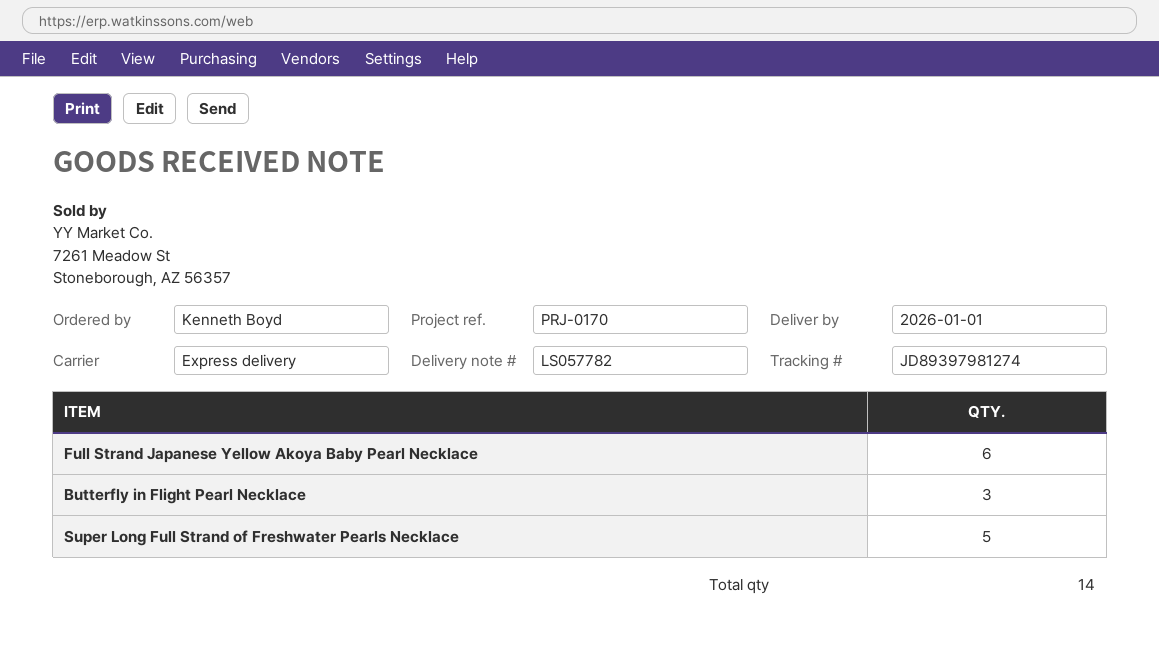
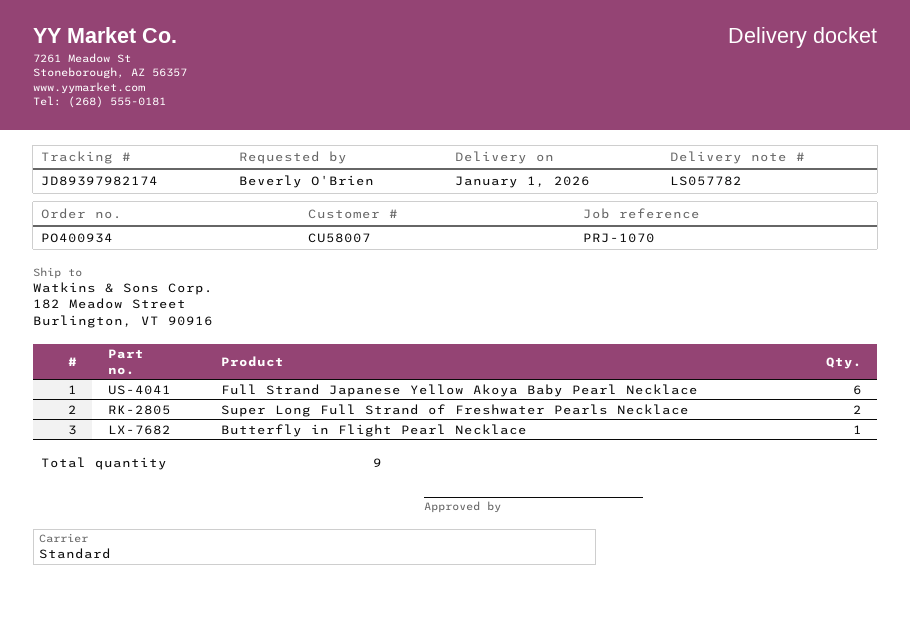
reference: PRJ-0170 -> PRJ-1070
ordered by: Kenneth Boyd -> Beverly O'Brien
shipping method: express -> standard
tracking number: JD89397981274 -> JD89397982174
Butterfly in Flight Pearl Necklace: 3 -> 1
Super Long Full Strand of Freshwater Pearls Necklace: 5 -> 2
total quantity: 14 -> 9

